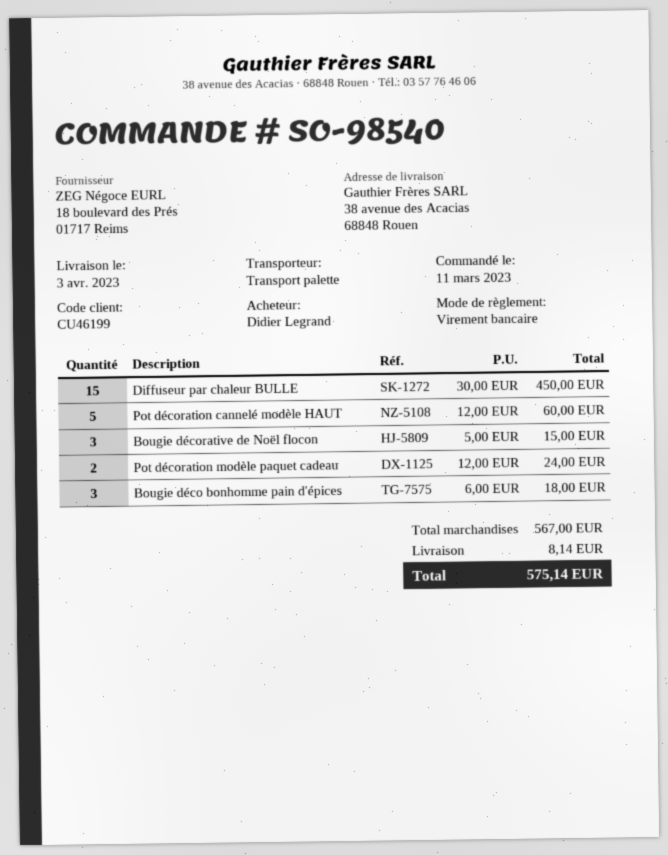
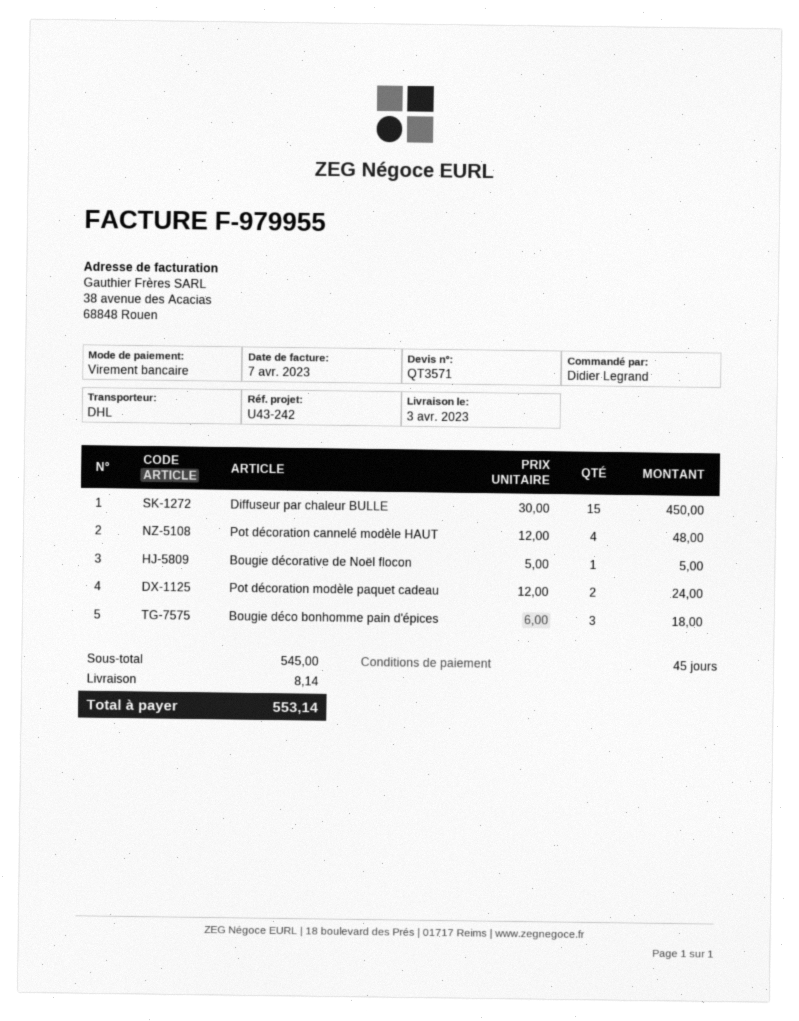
shipping method: pallet freight -> DHL
Pot décoration cannelé modèle HAUT: 5 x 12.00 = 60.00 -> 4 x 12.00 = 48.00
Bougie décorative de Noël flocon: 3 x 5.00 = 15.00 -> 1 x 5.00 = 5.00
subtotal: 567.00 -> 545.00
total: 575.14 -> 553.14

